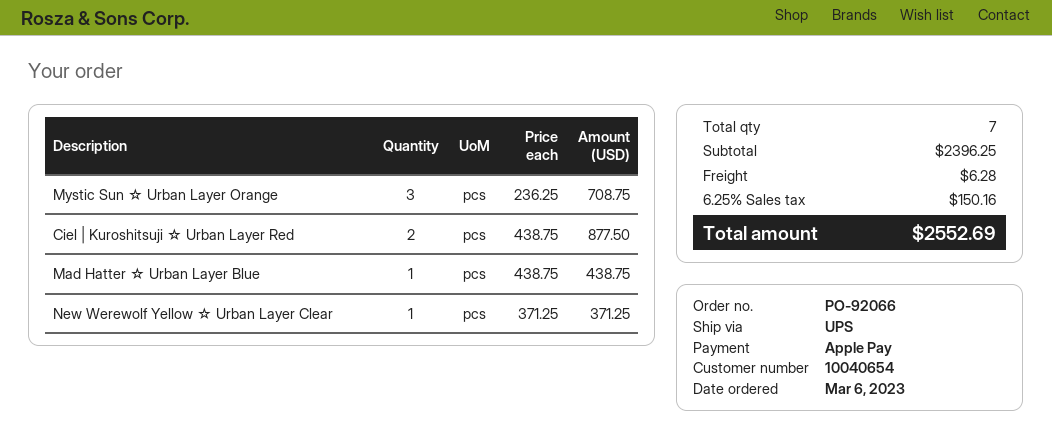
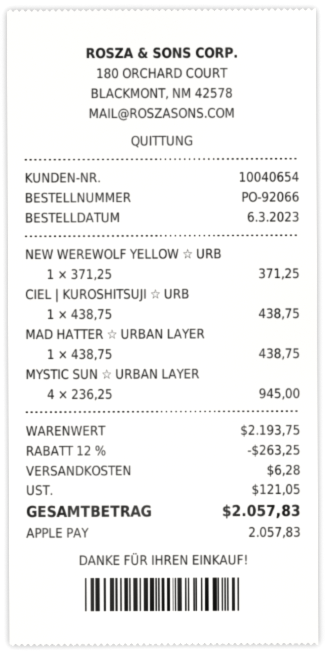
Mystic Sun ☆ Urban Layer Orange: 3 x 236.25 = 708.75 -> 4 x 236.25 = 945.00
Ciel | Kuroshitsuji ☆ Urban Layer Red: 2 x 438.75 = 877.50 -> 1 x 438.75 = 438.75
subtotal: 2396.25 -> 2193.75
discount: none -> 12% = 263.25
tax: 150.16 -> 121.05
total: 2552.69 -> 2057.83

